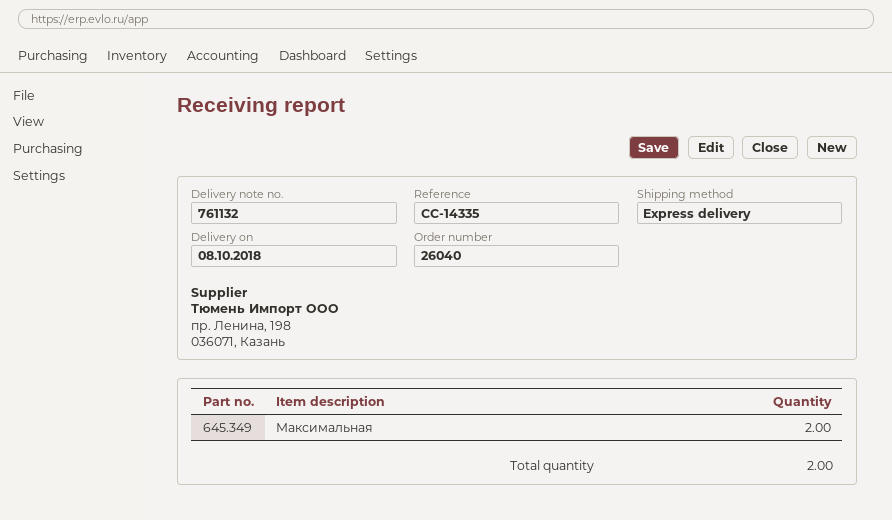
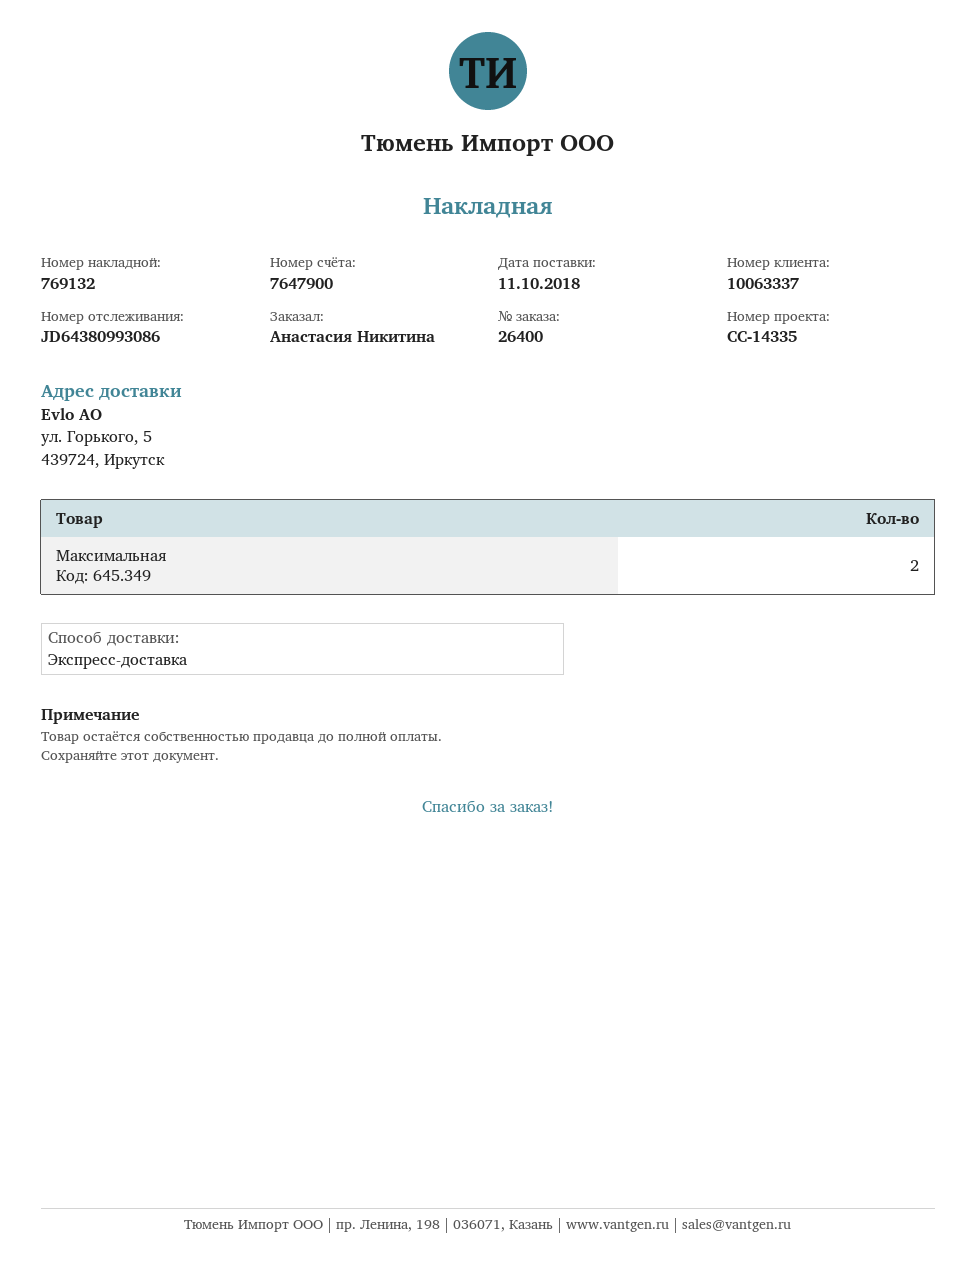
order number: 26040 -> 26400
delivery note number: 761132 -> 769132
delivery date: 2018-10-08 -> 2018-10-11

